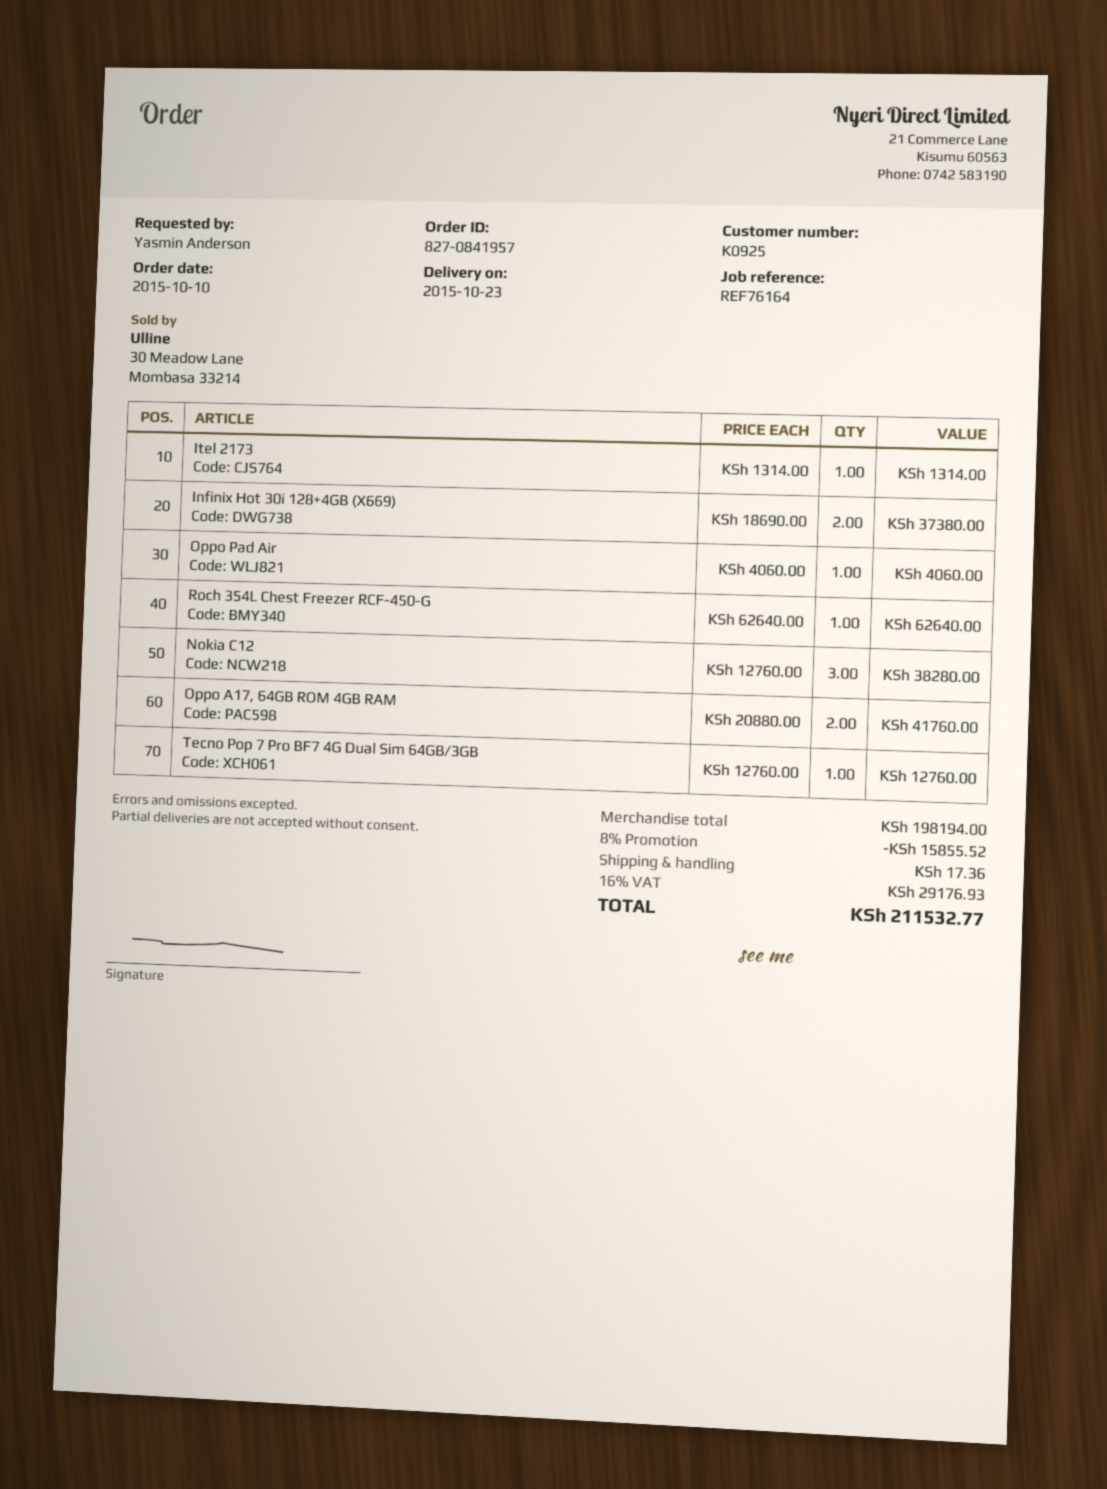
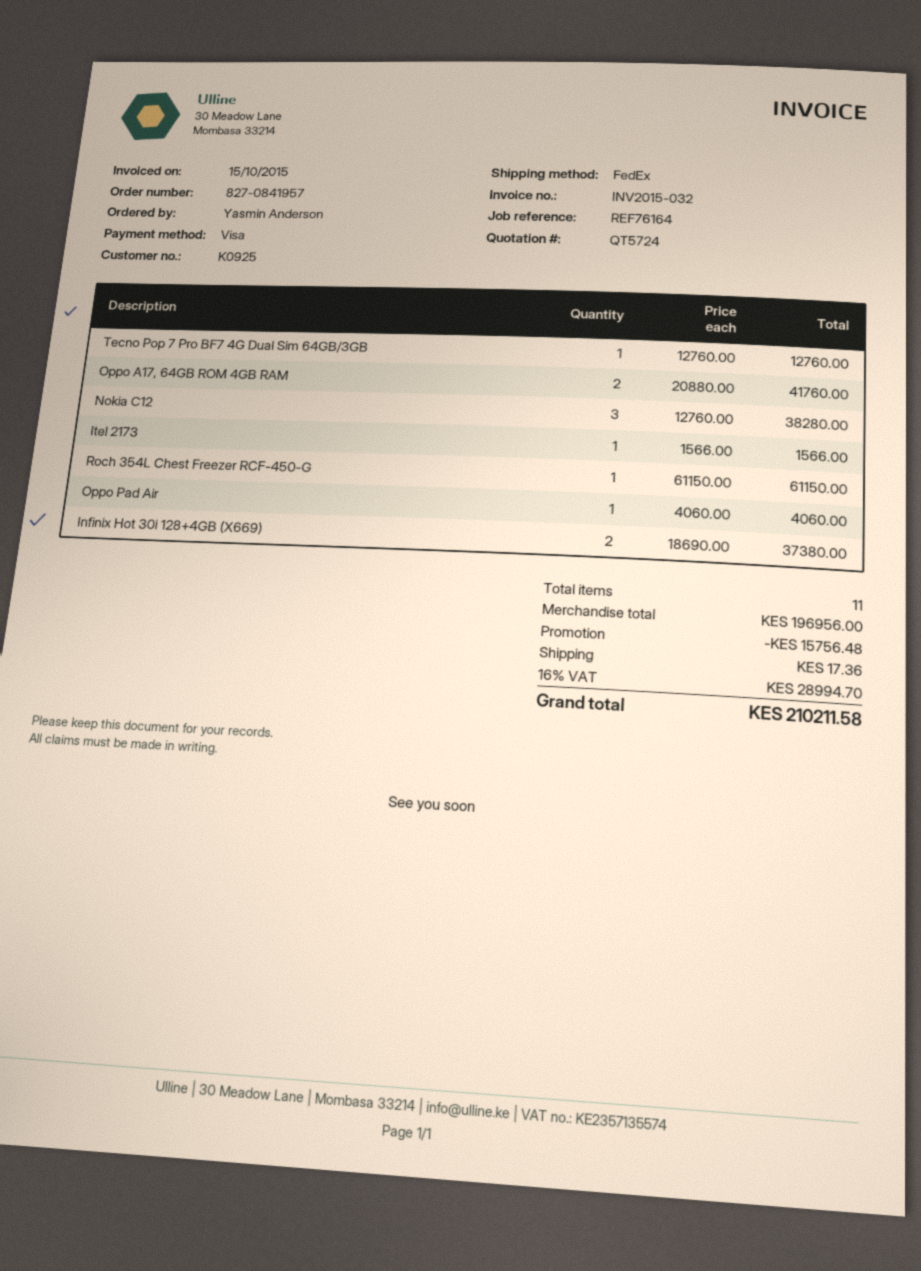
Itel 2173: 1 x 1314.00 = 1314.00 -> 1 x 1566.00 = 1566.00
Roch 354L Chest Freezer RCF-450-G: 1 x 62640.00 = 62640.00 -> 1 x 61150.00 = 61150.00
subtotal: 198194.00 -> 196956.00
discount: 15855.52 -> 15756.48
tax: 16% = 29176.93 -> 16% = 28994.70
total: 211532.77 -> 210211.58

